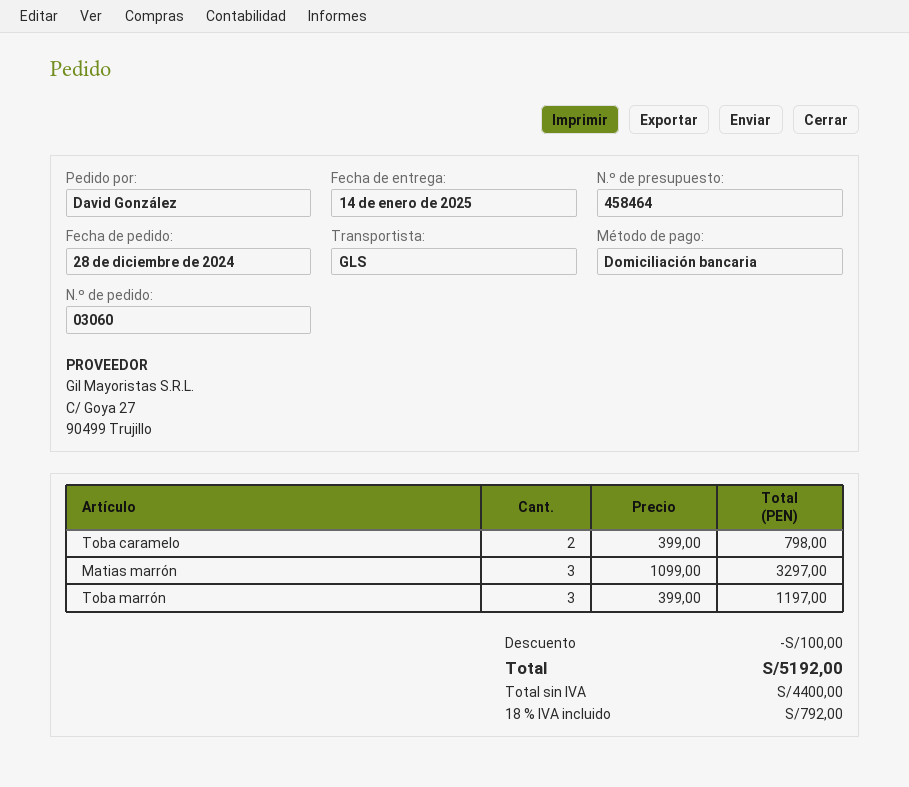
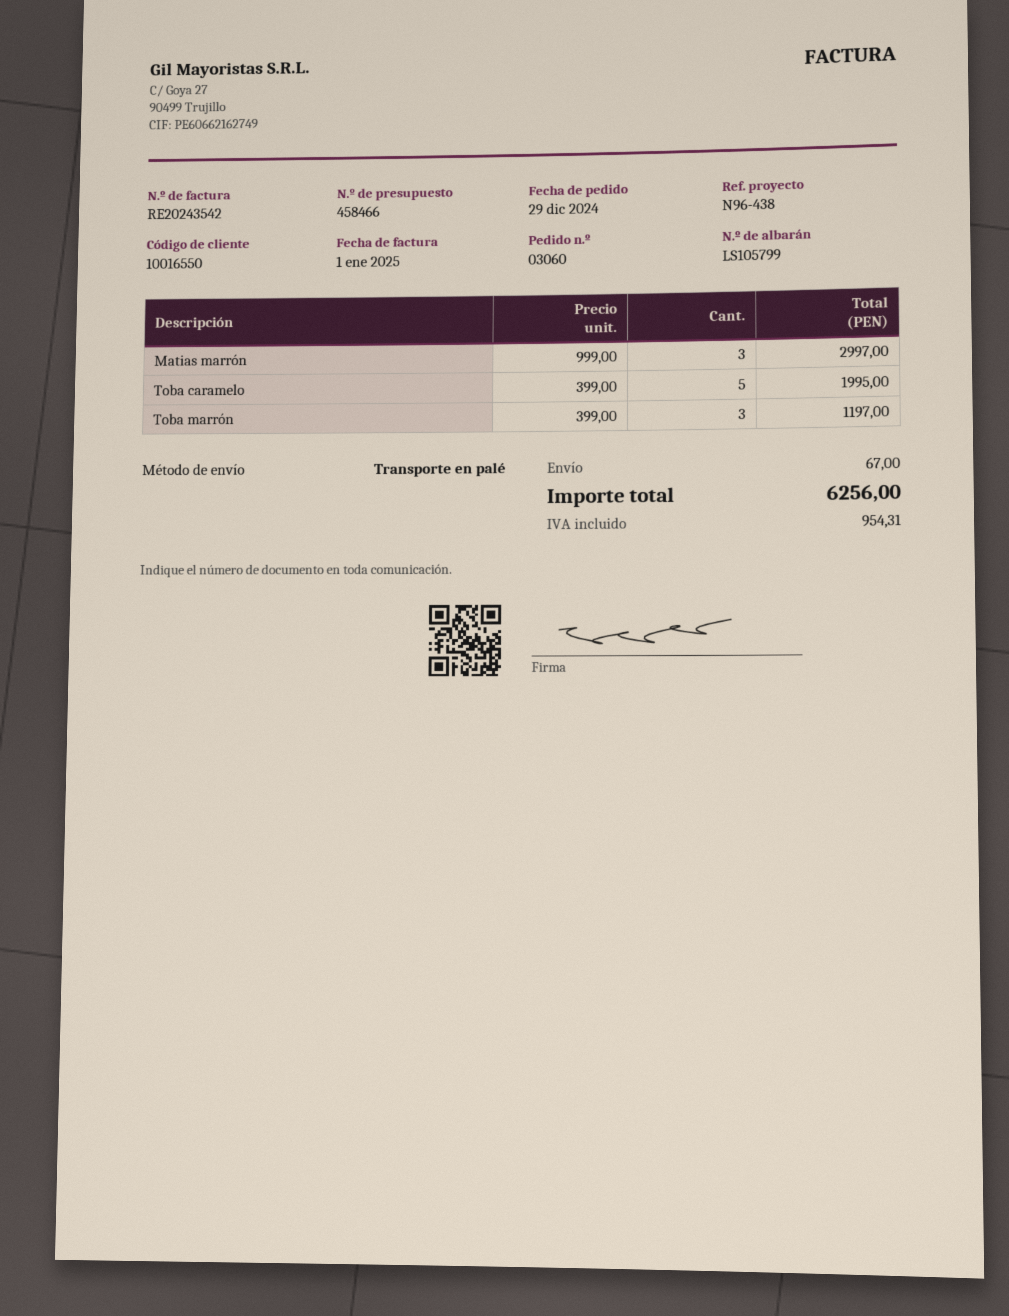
quote number: 458464 -> 458466
order date: 2024-12-28 -> 2024-12-29
shipping method: GLS -> pallet freight
Toba caramelo: 2 x 399.00 = 798.00 -> 5 x 399.00 = 1995.00
Matias marrón: 3 x 1099.00 = 3297.00 -> 3 x 999.00 = 2997.00
discount: 100.00 -> none
shipping: none -> 67.00
tax: 792.00 -> 954.31
total: 5192.00 -> 6256.00

